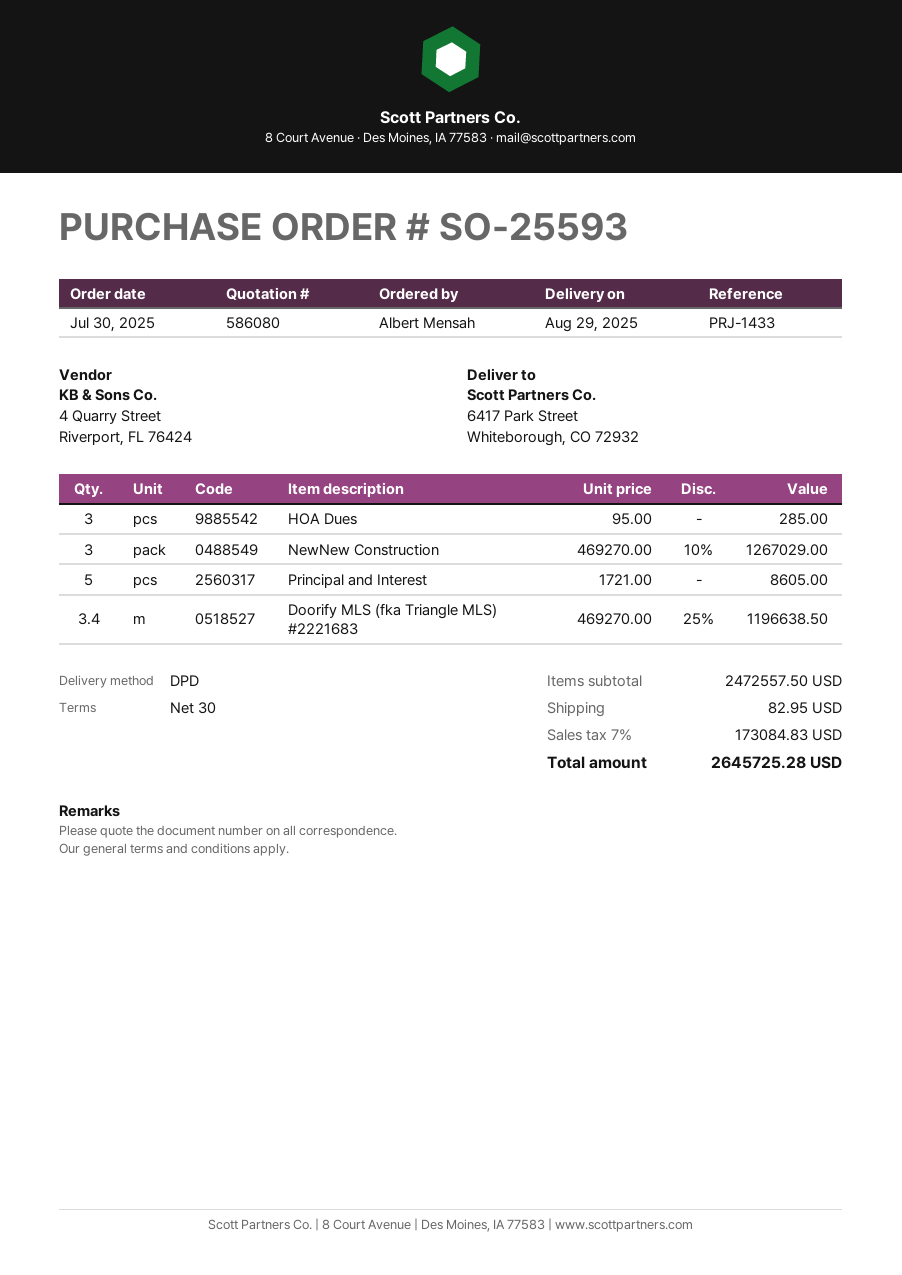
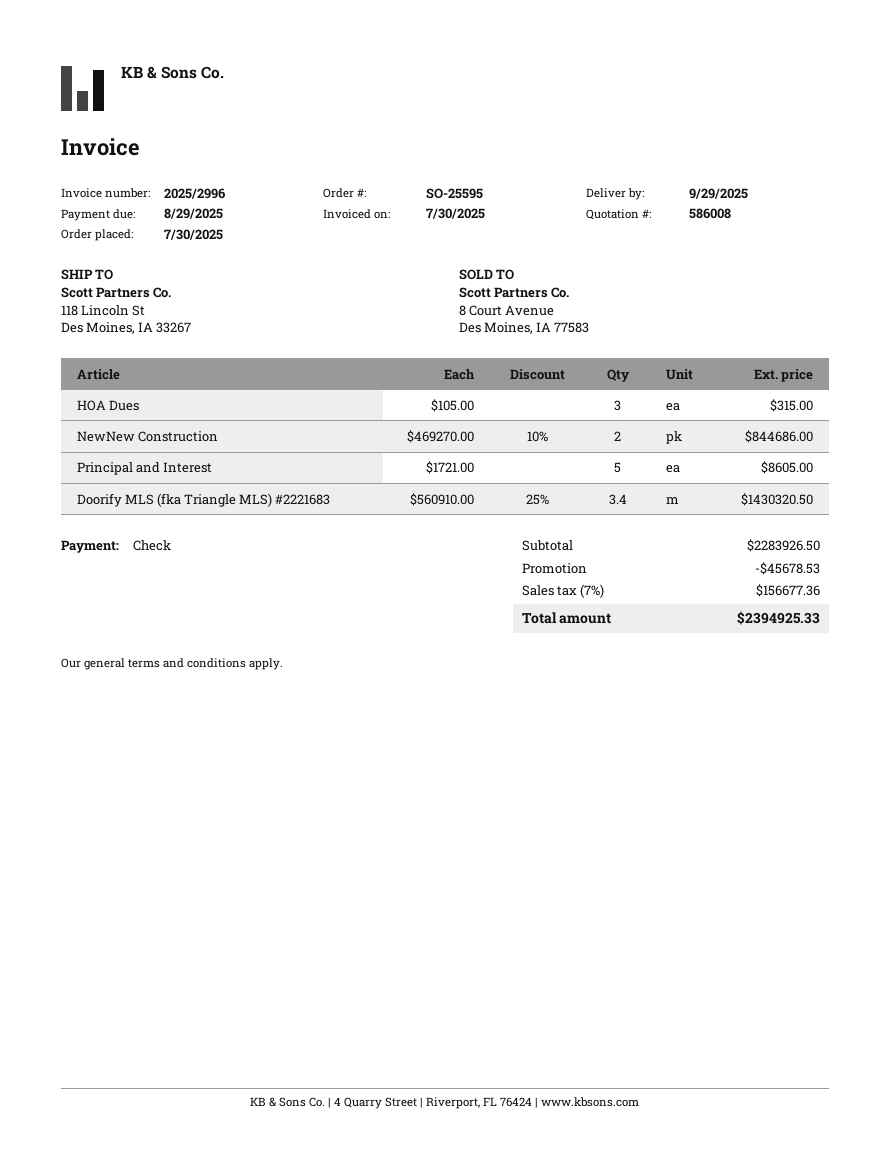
quote number: 586080 -> 586008
order number: SO-25593 -> SO-25595
delivery date: 2025-08-29 -> 2025-09-29
ship to: 6417 Park Street, Whiteborough, CO 72932 -> 118 Lincoln St, Des Moines, IA 33267
HOA Dues: 3 x 95.00 = 285.00 -> 3 x 105.00 = 315.00
NewNew Construction: 3 x 469270.00 - 10% = 1267029.00 -> 2 x 469270.00 - 10% = 844686.00
Doorify MLS (fka Triangle MLS) #2221683: 3.4 x 469270.00 - 25% = 1196638.50 -> 3.4 x 560910.00 - 25% = 1430320.50
subtotal: 2472557.50 -> 2283926.50
discount: none -> 45678.53
shipping: 82.95 -> none
tax: 7% = 173084.83 -> 7% = 156677.36
total: 2645725.28 -> 2394925.33

